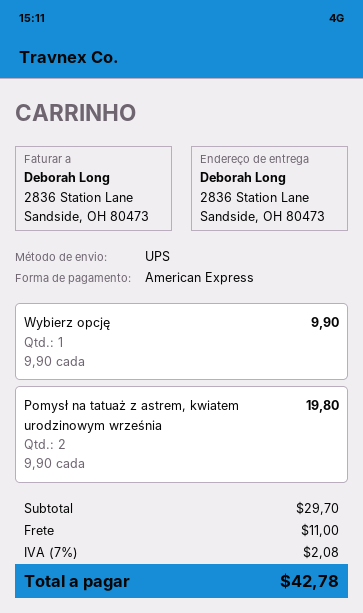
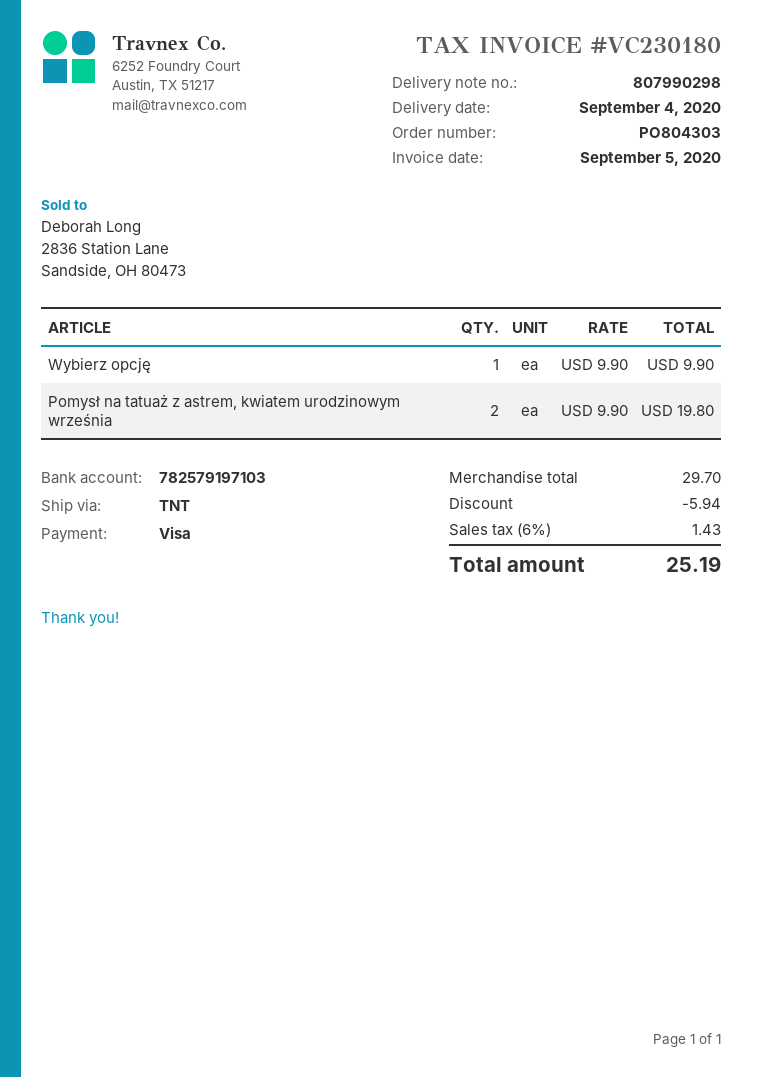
payment method: American Express -> Visa
shipping method: UPS -> TNT
discount: none -> 5.94
shipping: 11.00 -> none
tax: 7% = 2.08 -> 6% = 1.43
total: 42.78 -> 25.19

